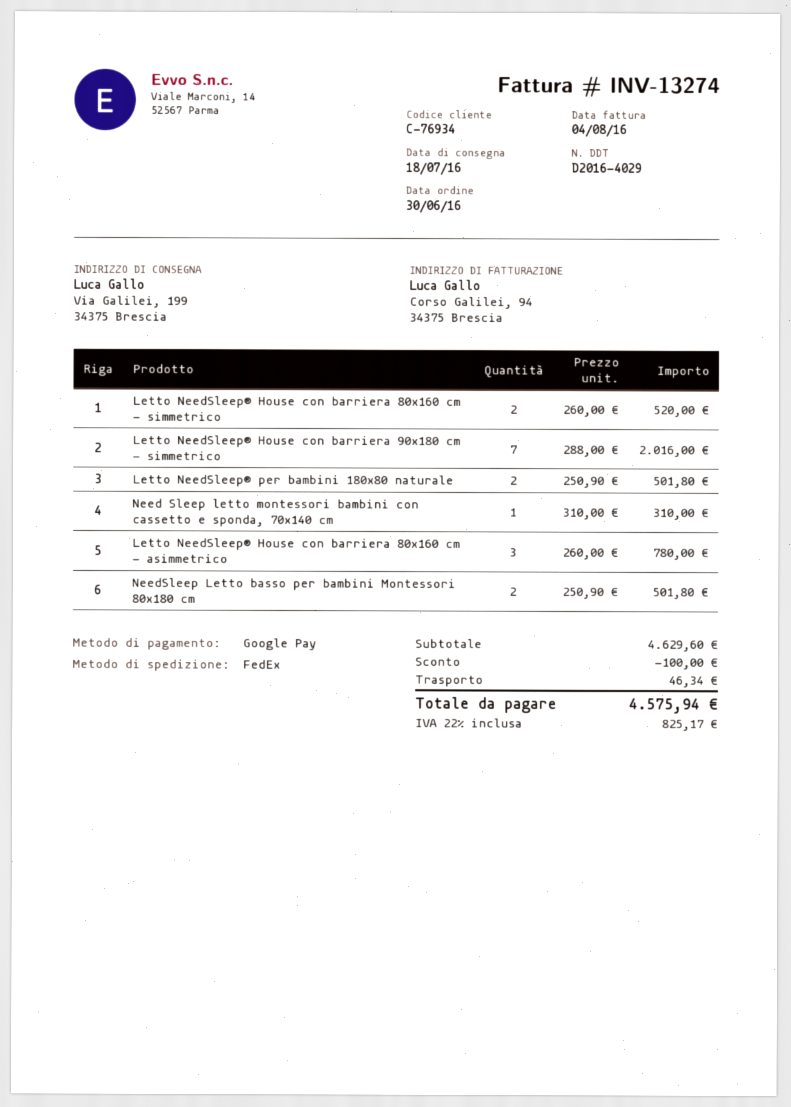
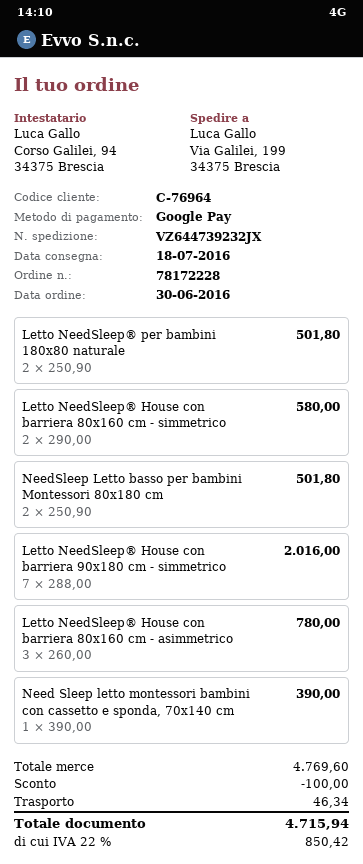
customer number: C-76934 -> C-76964
Letto NeedSleep® House con barriera 80x160 cm - simmetrico: 2 x 260.00 = 520.00 -> 2 x 290.00 = 580.00
Need Sleep letto montessori bambini con cassetto e sponda, 70x140 cm: 1 x 310.00 = 310.00 -> 1 x 390.00 = 390.00
subtotal: 4629.60 -> 4769.60
tax: 22% = 825.17 -> 22% = 850.42
total: 4575.94 -> 4715.94

